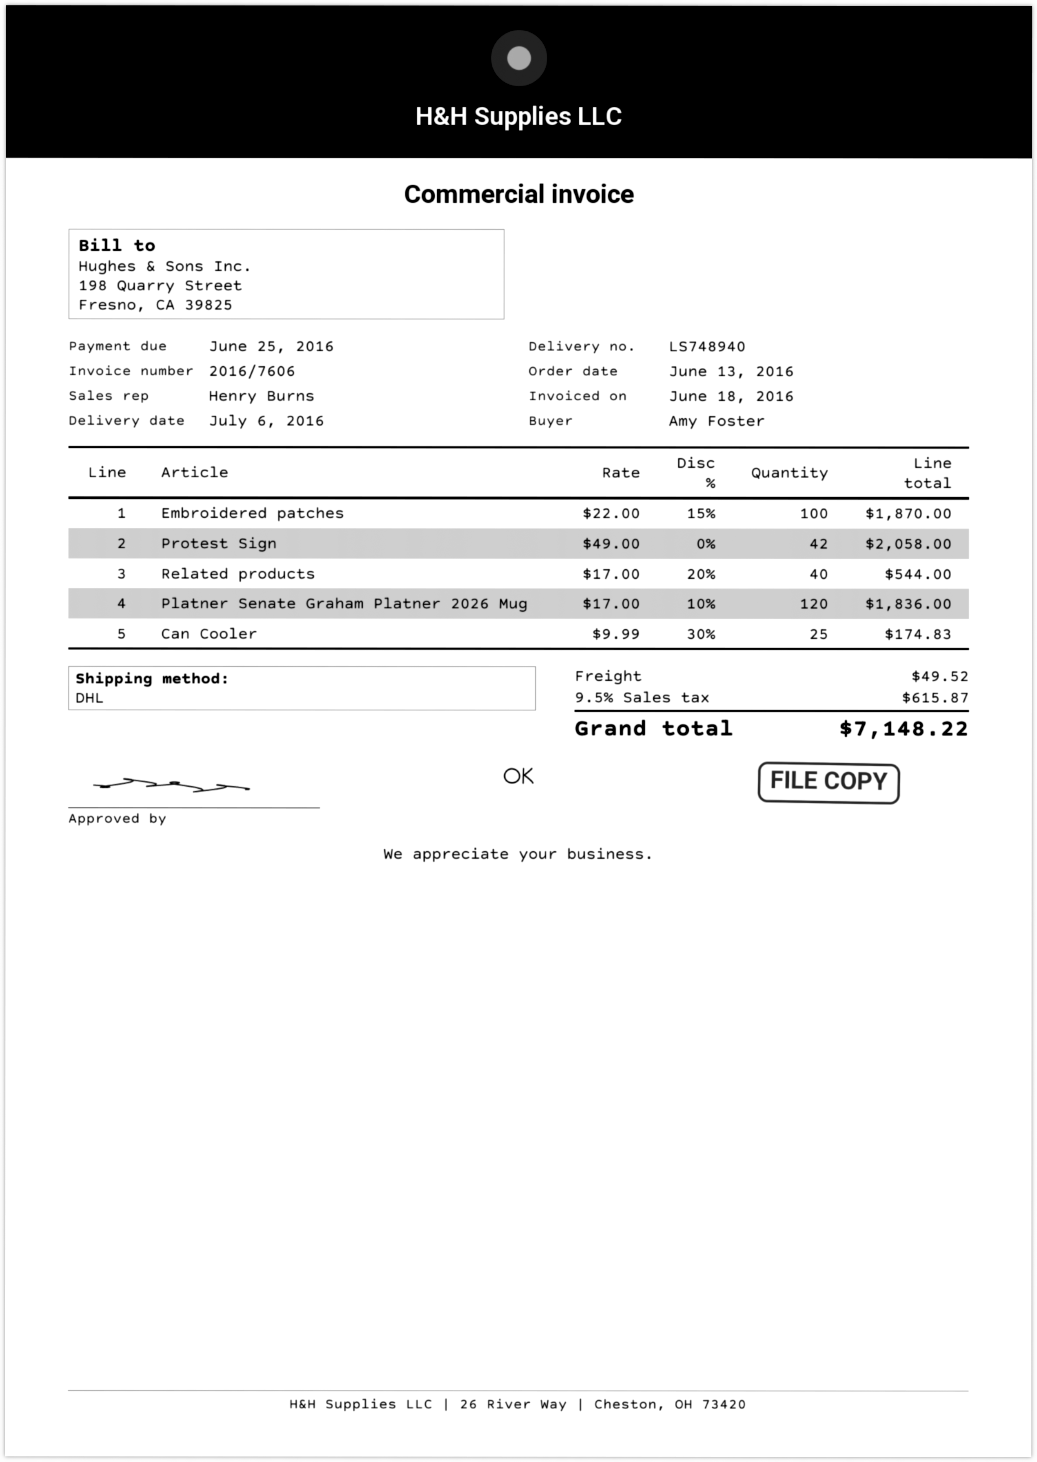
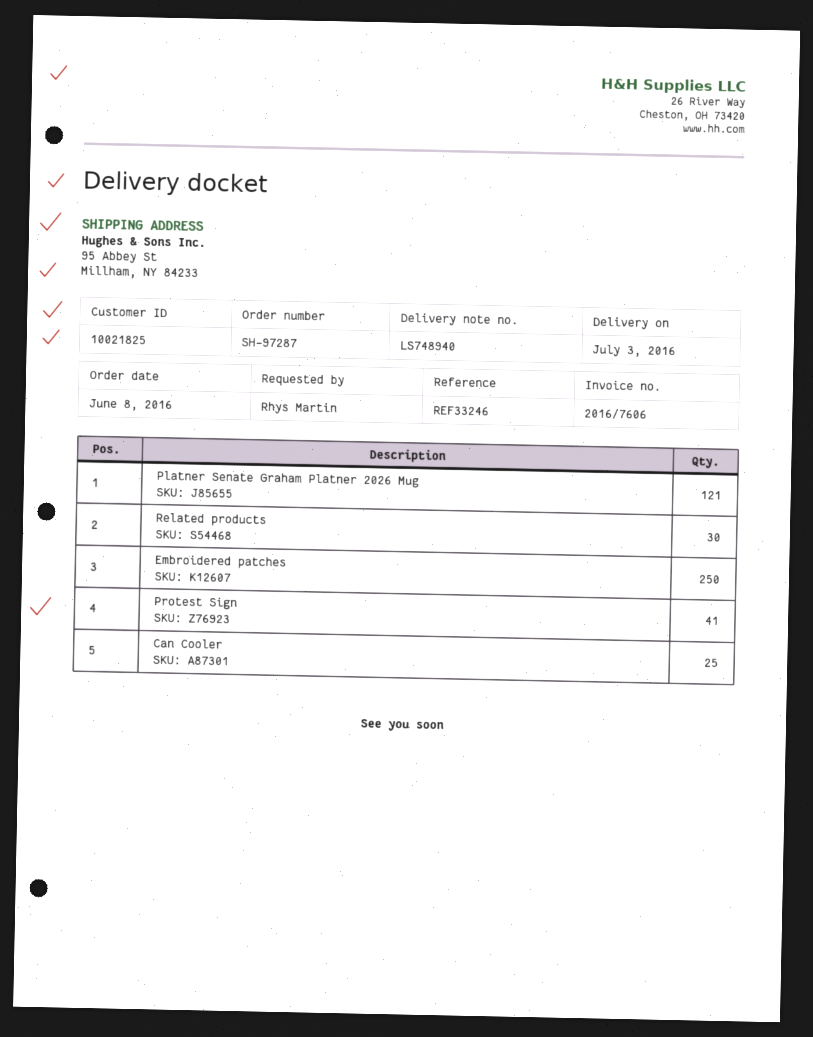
order date: 2016-06-13 -> 2016-06-08
delivery date: 2016-07-06 -> 2016-07-03
ordered by: Amy Foster -> Rhys Martin
Embroidered patches: 100 -> 250
Protest Sign: 42 -> 41
Related products: 40 -> 30
Platner Senate Graham Platner 2026 Mug: 120 -> 121

